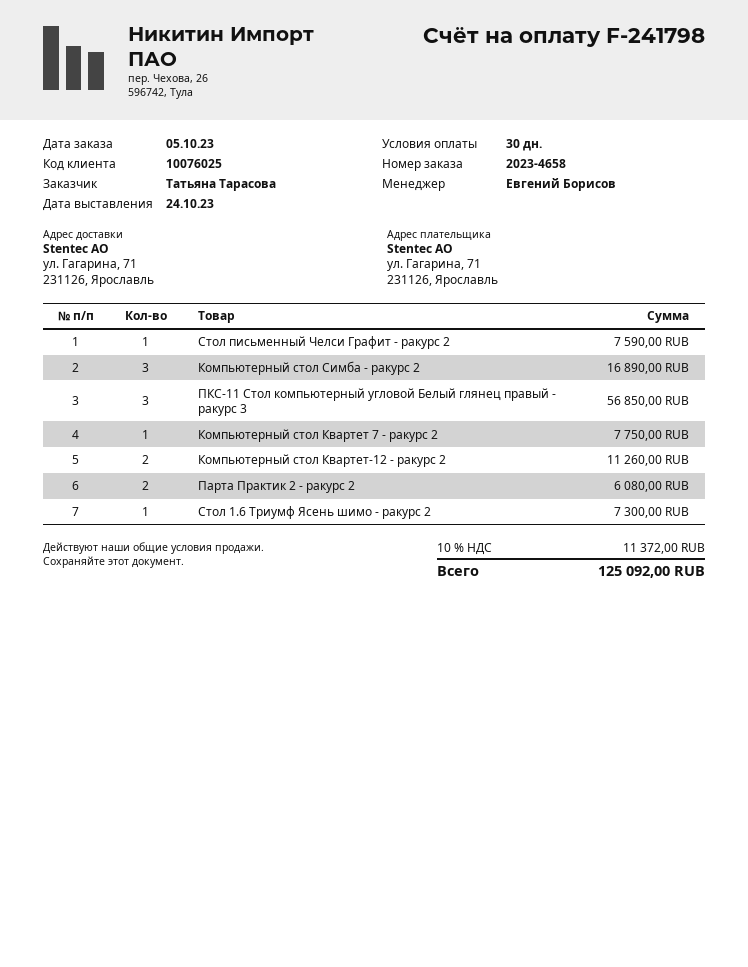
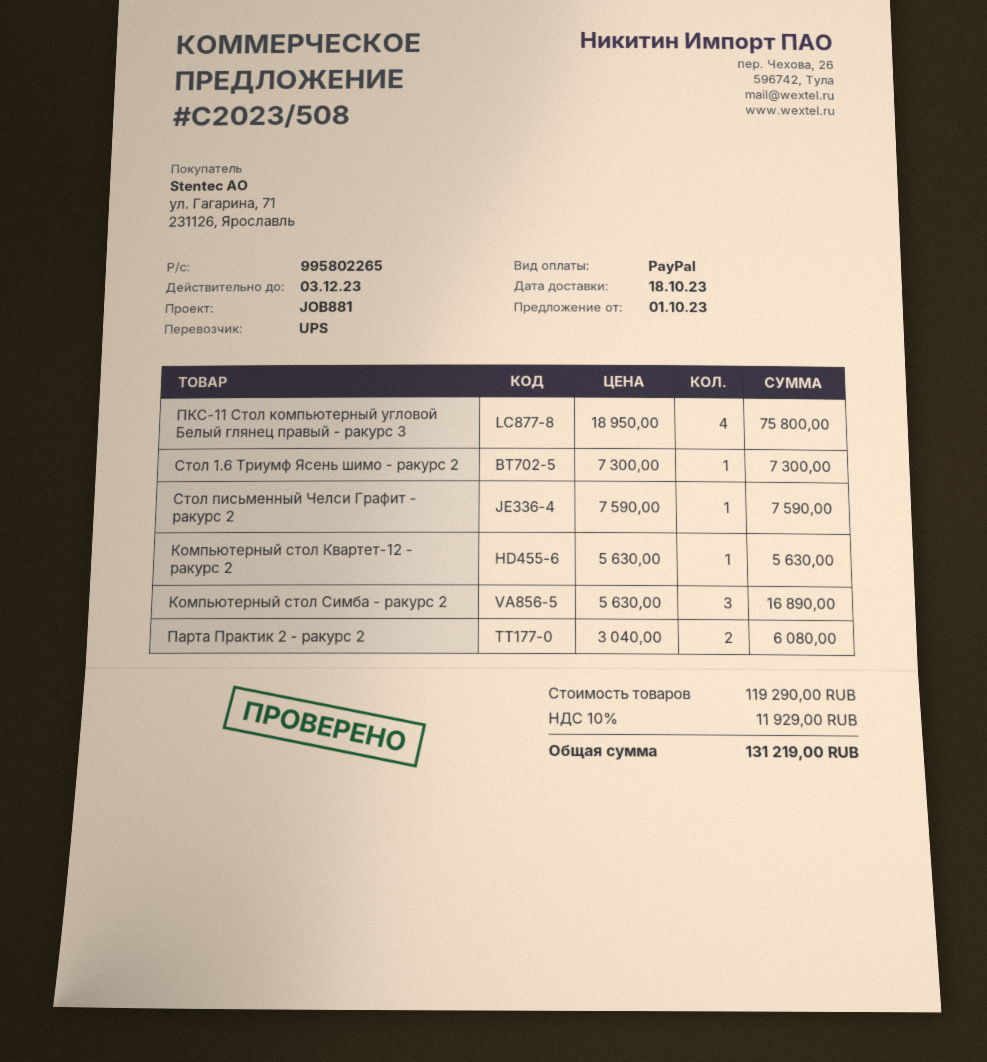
ПКС-11 Стол компьютерный угловой Белый глянец правый - ракурс 3: 3 for 56850.00 -> 4 for 75800.00
Компьютерный стол Квартет 7 - ракурс 2: 1 for 7750.00 -> none
Компьютерный стол Квартет-12 - ракурс 2: 2 for 11260.00 -> 1 for 5630.00
tax: 10% = 11372.00 -> 10% = 11929.00
total: 125092.00 -> 131219.00

